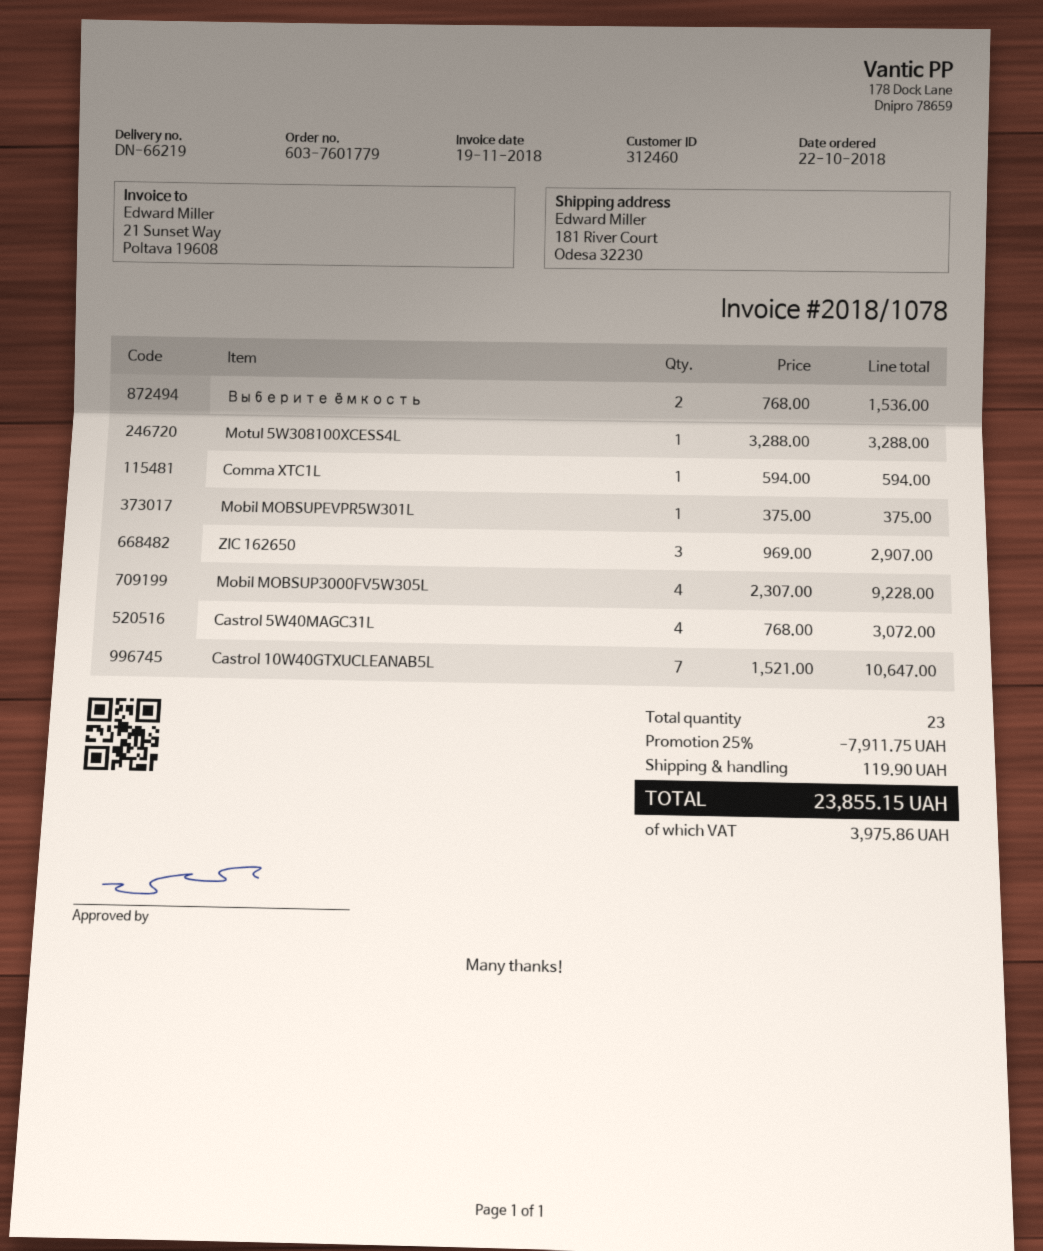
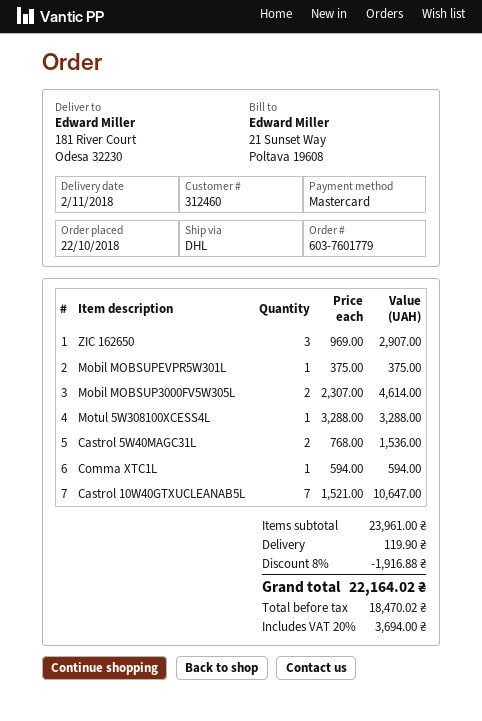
Выберите ёмкость: 2 x 768.00 = 1536.00 -> none
Mobil MOBSUP3000FV5W305L: 4 x 2307.00 = 9228.00 -> 2 x 2307.00 = 4614.00
Castrol 5W40MAGC31L: 4 x 768.00 = 3072.00 -> 2 x 768.00 = 1536.00
discount: 25% = 7911.75 -> 8% = 1916.88
tax: 3975.86 -> 3694.00
total: 23855.15 -> 22164.02

